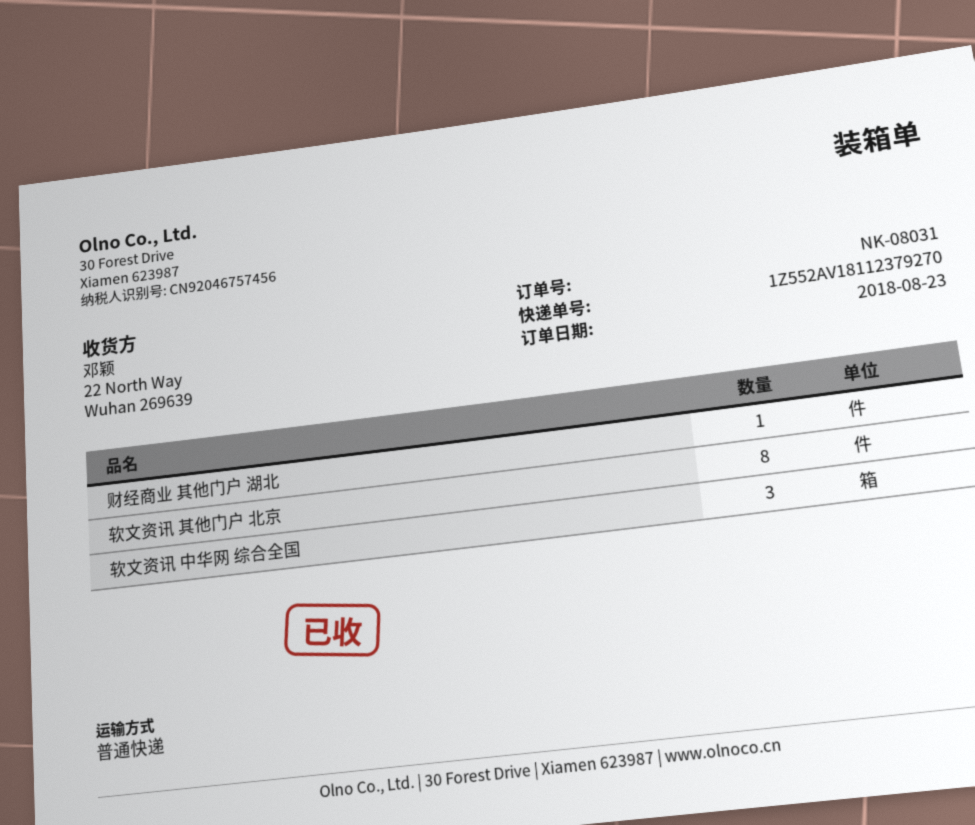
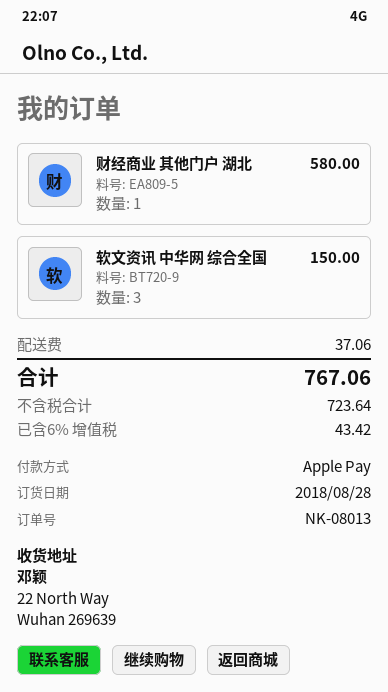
order number: NK-08031 -> NK-08013
order date: 2018-08-23 -> 2018-08-28
软文资讯 其他门户 北京: 8 -> none

